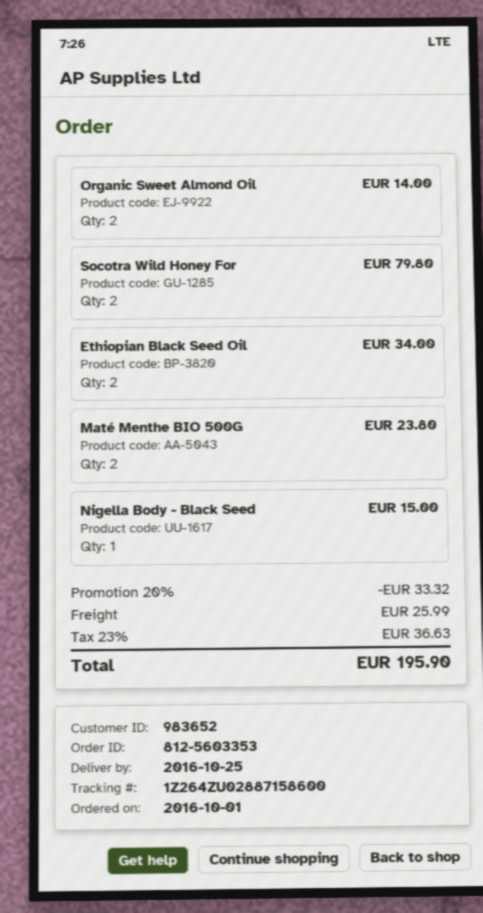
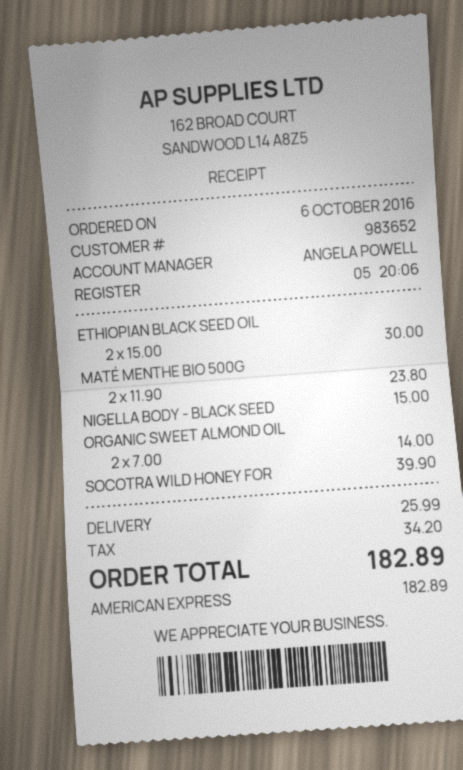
order date: 2016-10-01 -> 2016-10-06
Socotra Wild Honey For: 2 for 79.80 -> 1 for 39.90
Ethiopian Black Seed Oil: 2 for 34.00 -> 2 for 30.00
discount: 20% = 33.32 -> none
tax: 36.63 -> 34.20
total: 195.90 -> 182.89

